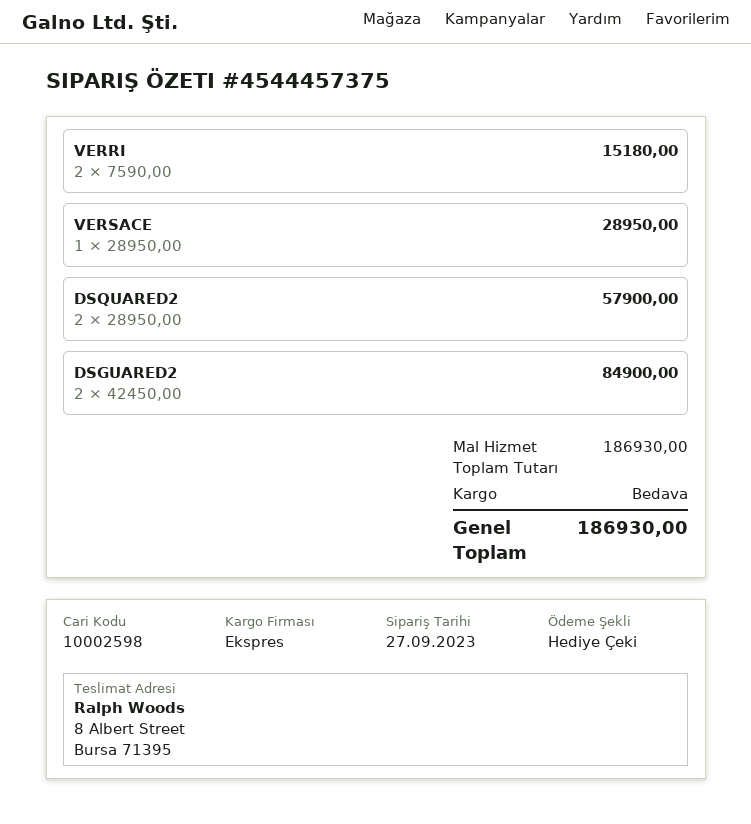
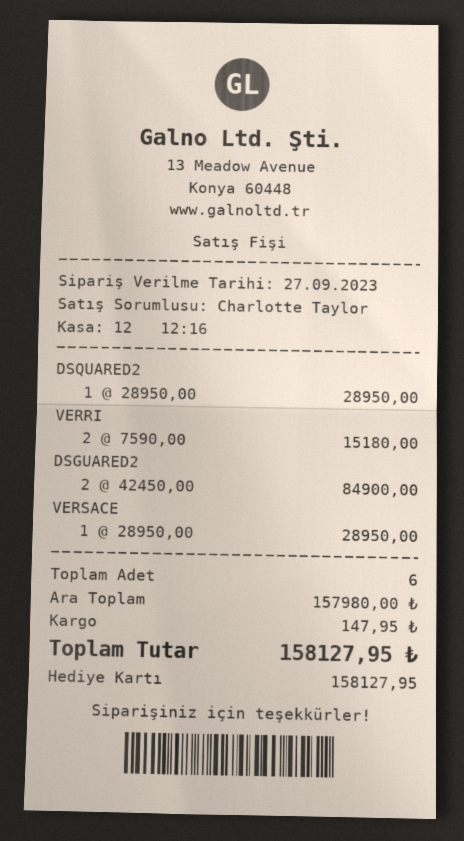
DSQUARED2: 2 x 28950.00 = 57900.00 -> 1 x 28950.00 = 28950.00
subtotal: 186930.00 -> 157980.00
shipping: 0.00 -> 147.95
total: 186930.00 -> 158127.95

